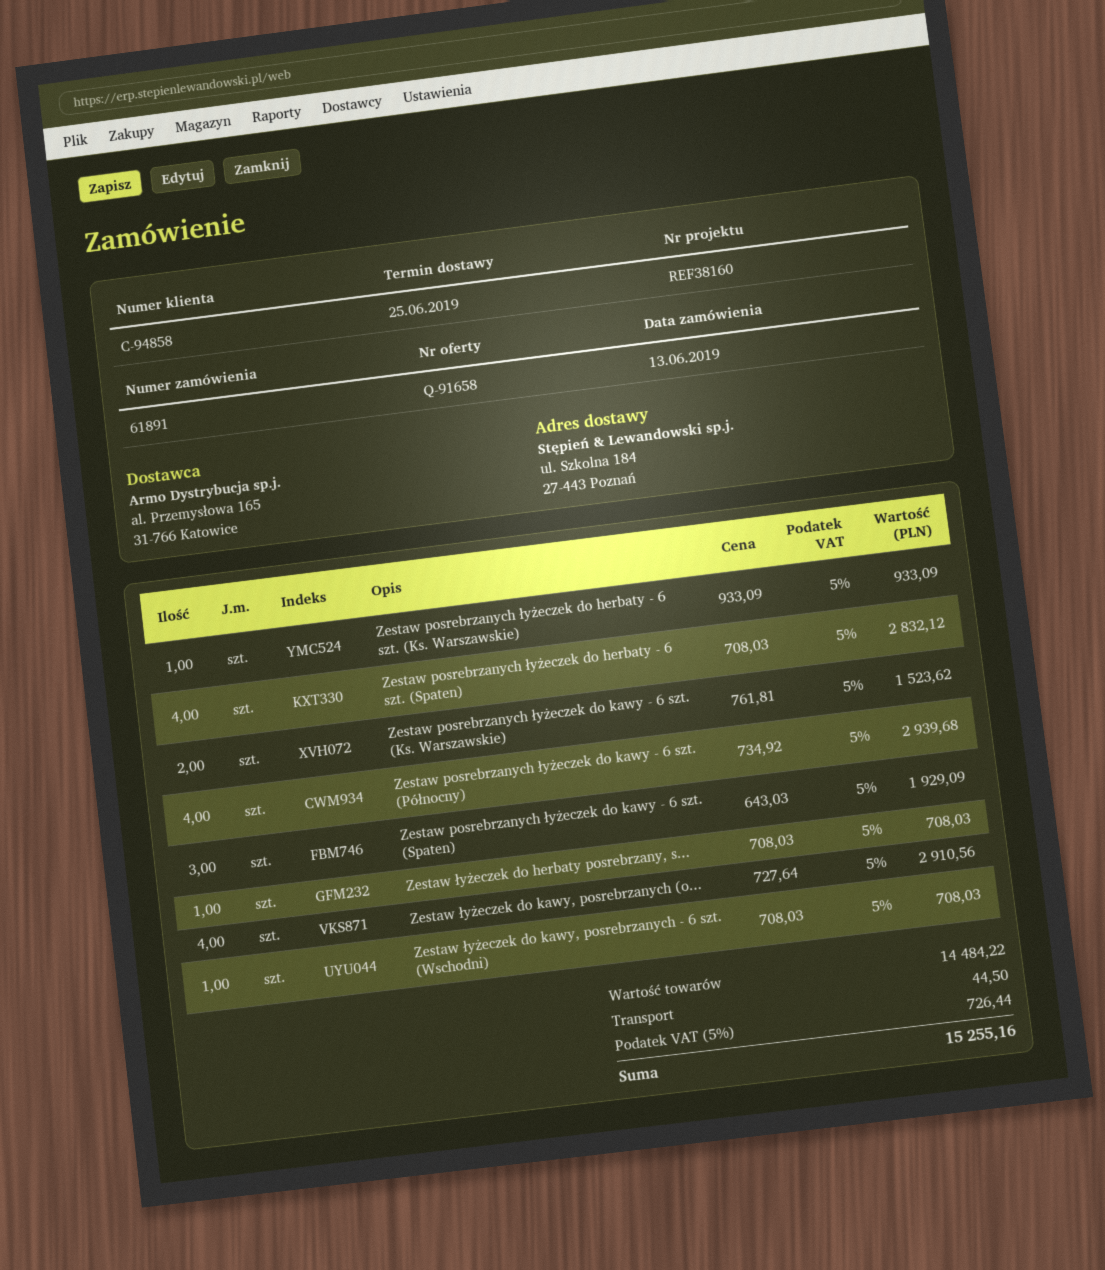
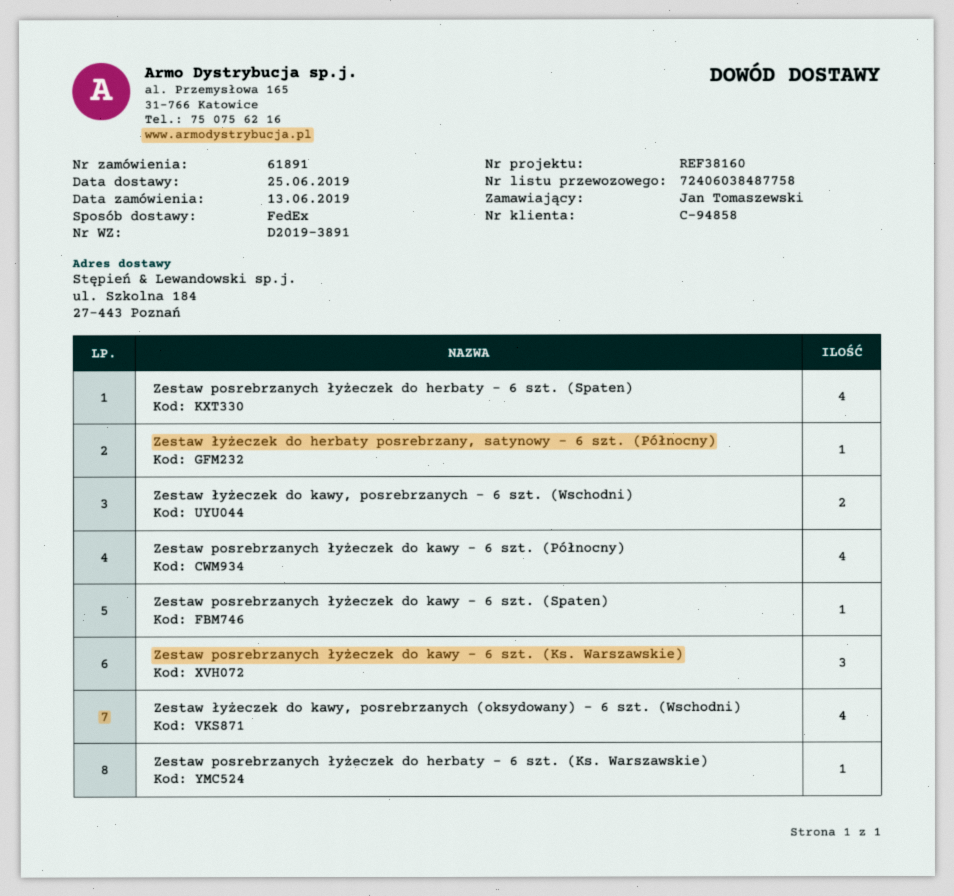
Zestaw posrebrzanych łyżeczek do kawy - 6 szt. (Ks. Warszawskie): 2 -> 3
Zestaw posrebrzanych łyżeczek do kawy - 6 szt. (Spaten): 3 -> 1
Zestaw łyżeczek do kawy, posrebrzanych - 6 szt. (Wschodni): 1 -> 2

